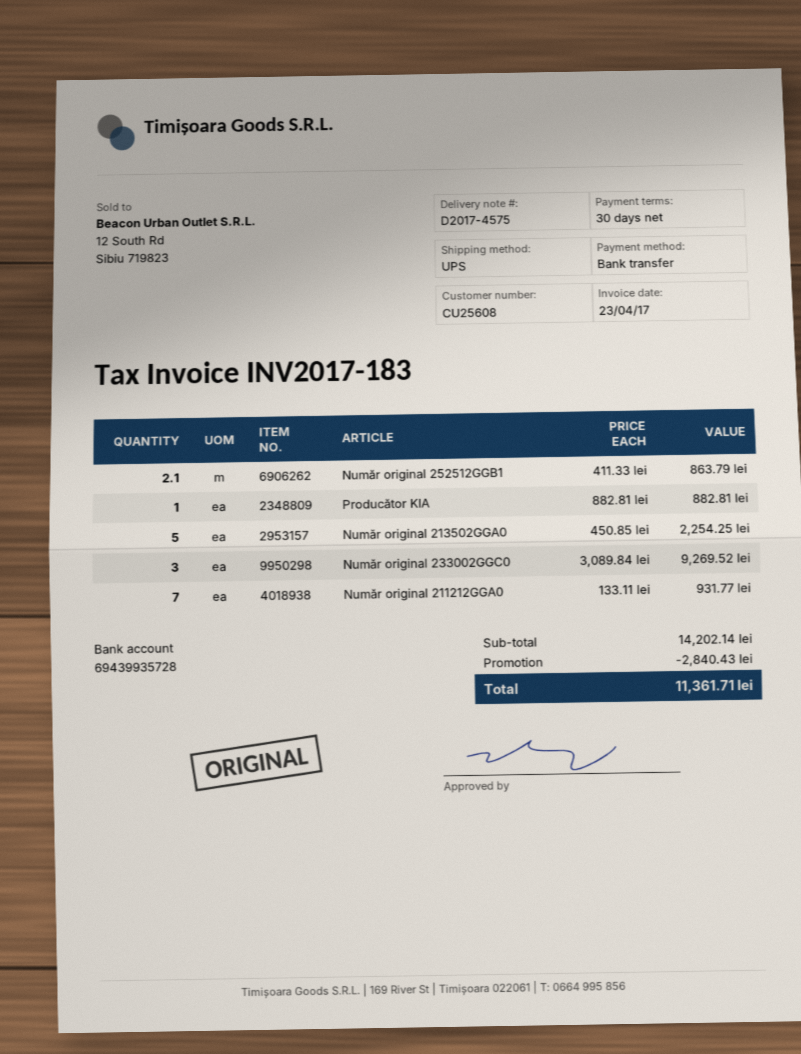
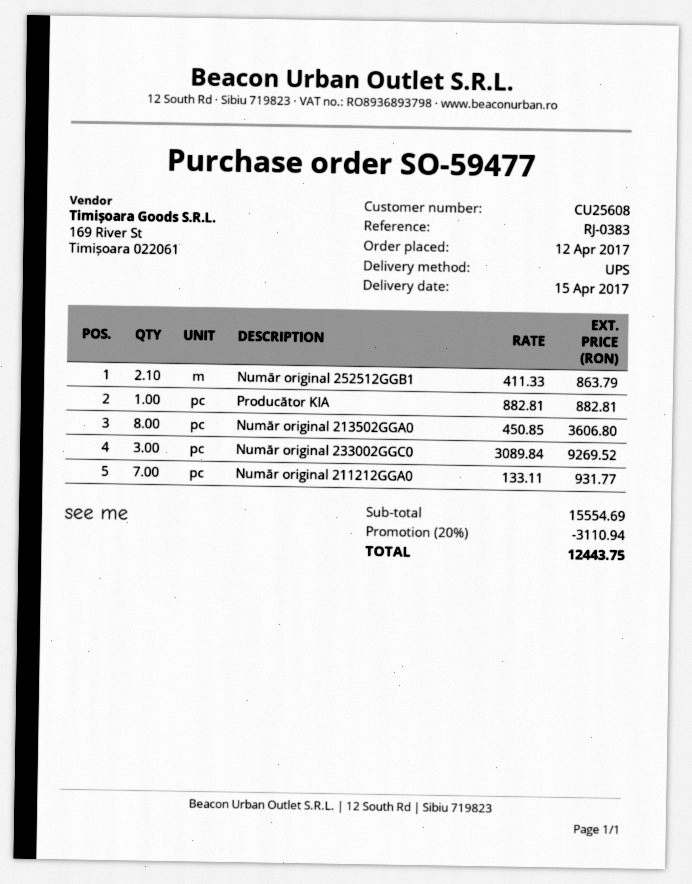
Număr original 213502GGA0: 5 x 450.85 = 2254.25 -> 8 x 450.85 = 3606.80
subtotal: 14202.14 -> 15554.69
discount: 2840.43 -> 3110.94
total: 11361.71 -> 12443.75

